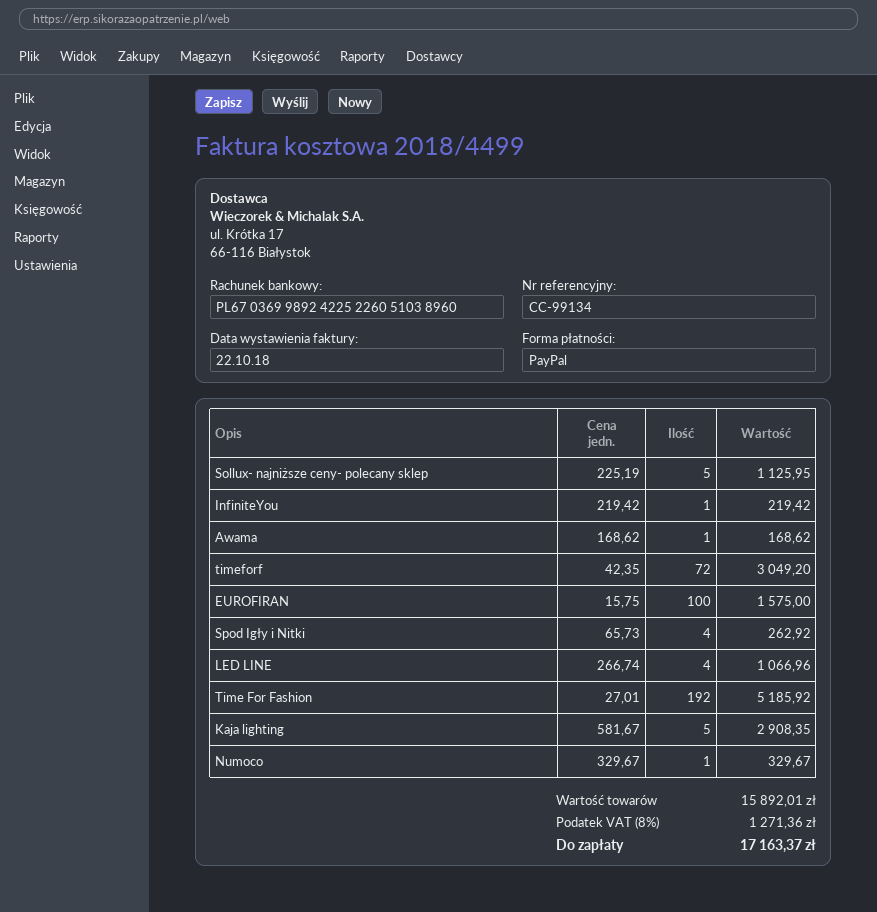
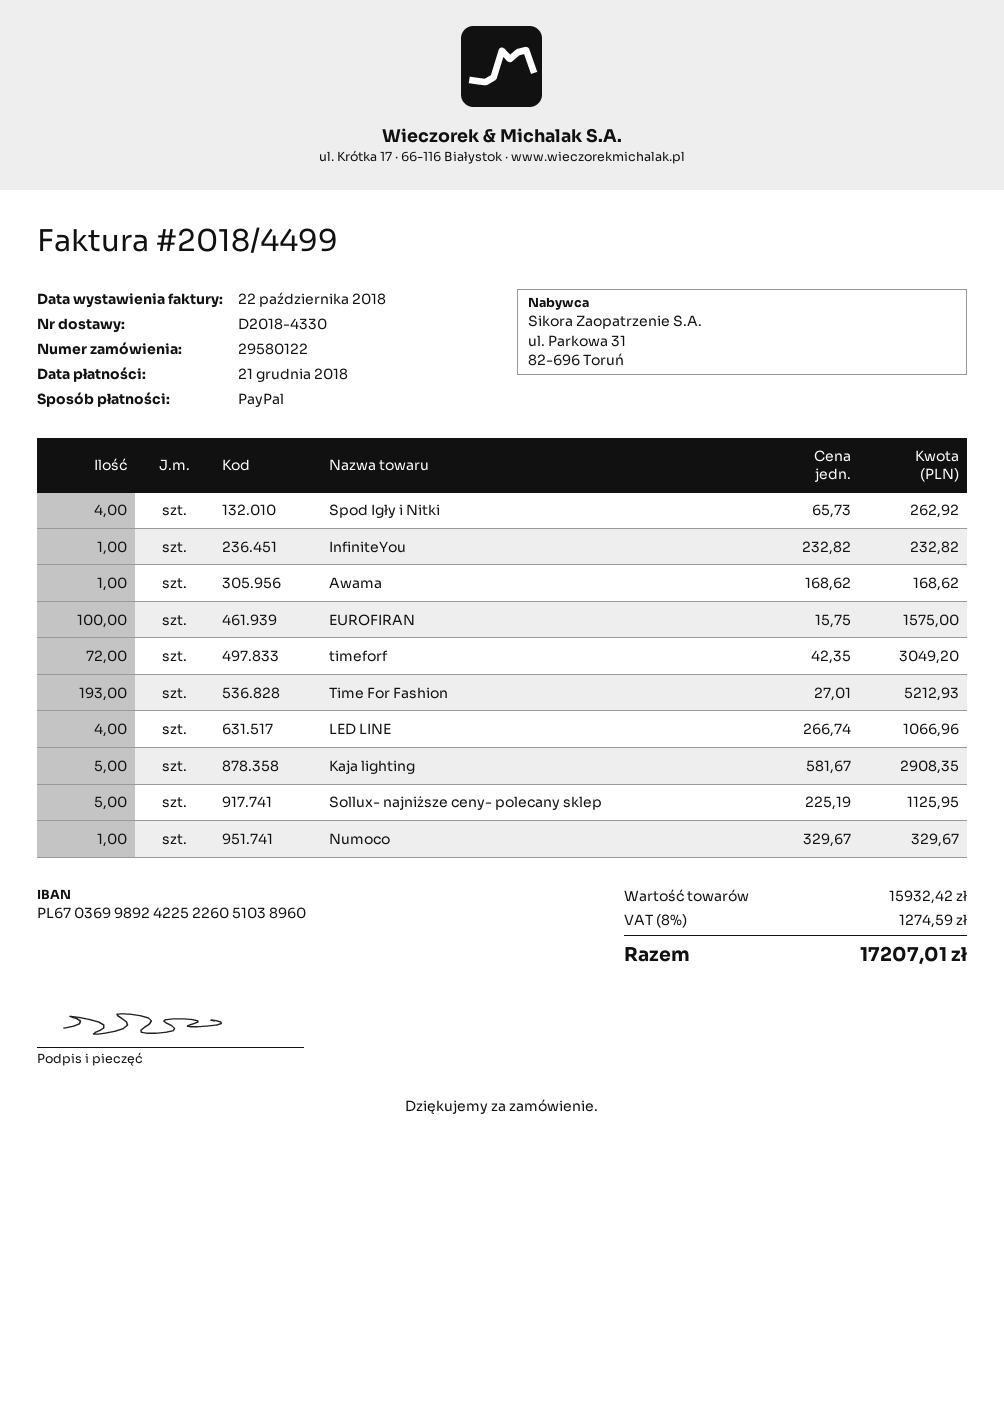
InfiniteYou: 1 x 219.42 = 219.42 -> 1 x 232.82 = 232.82
Time For Fashion: 192 x 27.01 = 5185.92 -> 193 x 27.01 = 5212.93
subtotal: 15892.01 -> 15932.42
tax: 8% = 1271.36 -> 8% = 1274.59
total: 17163.37 -> 17207.01

